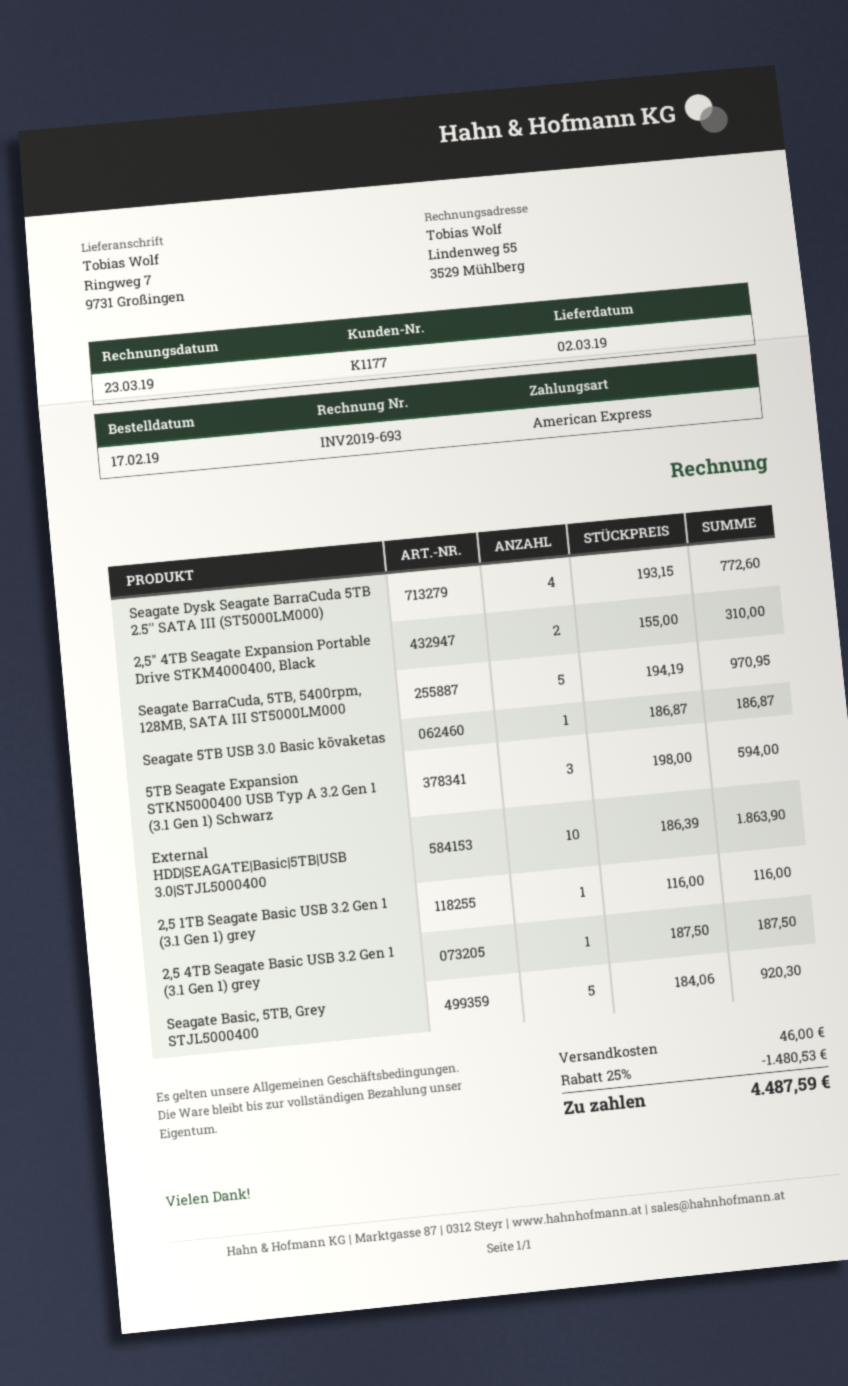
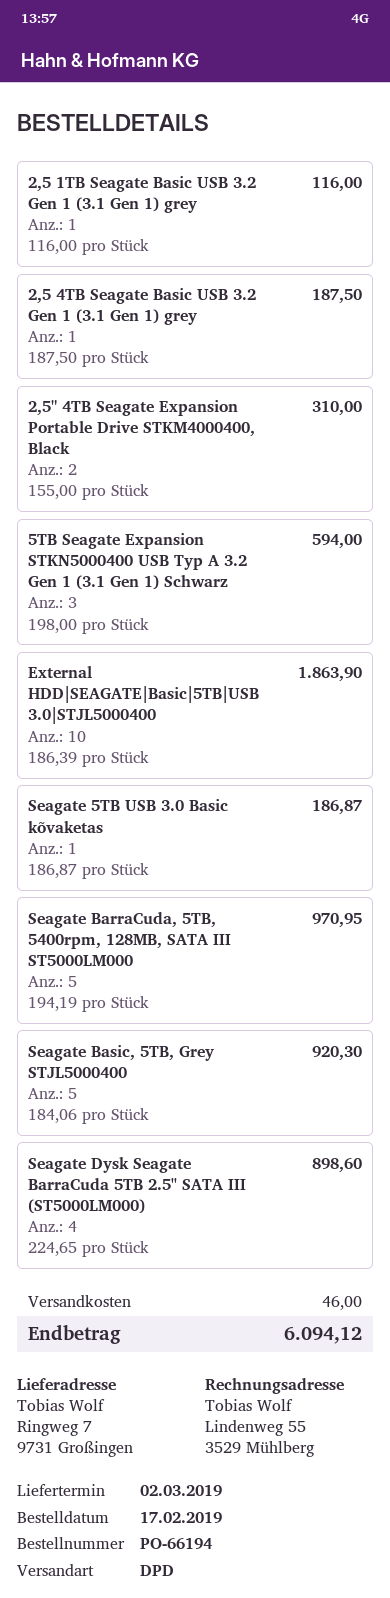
Seagate Dysk Seagate BarraCuda 5TB 2.5'' SATA III (ST5000LM000): 4 x 193.15 = 772.60 -> 4 x 224.65 = 898.60
discount: 25% = 1480.53 -> none
total: 4487.59 -> 6094.12

